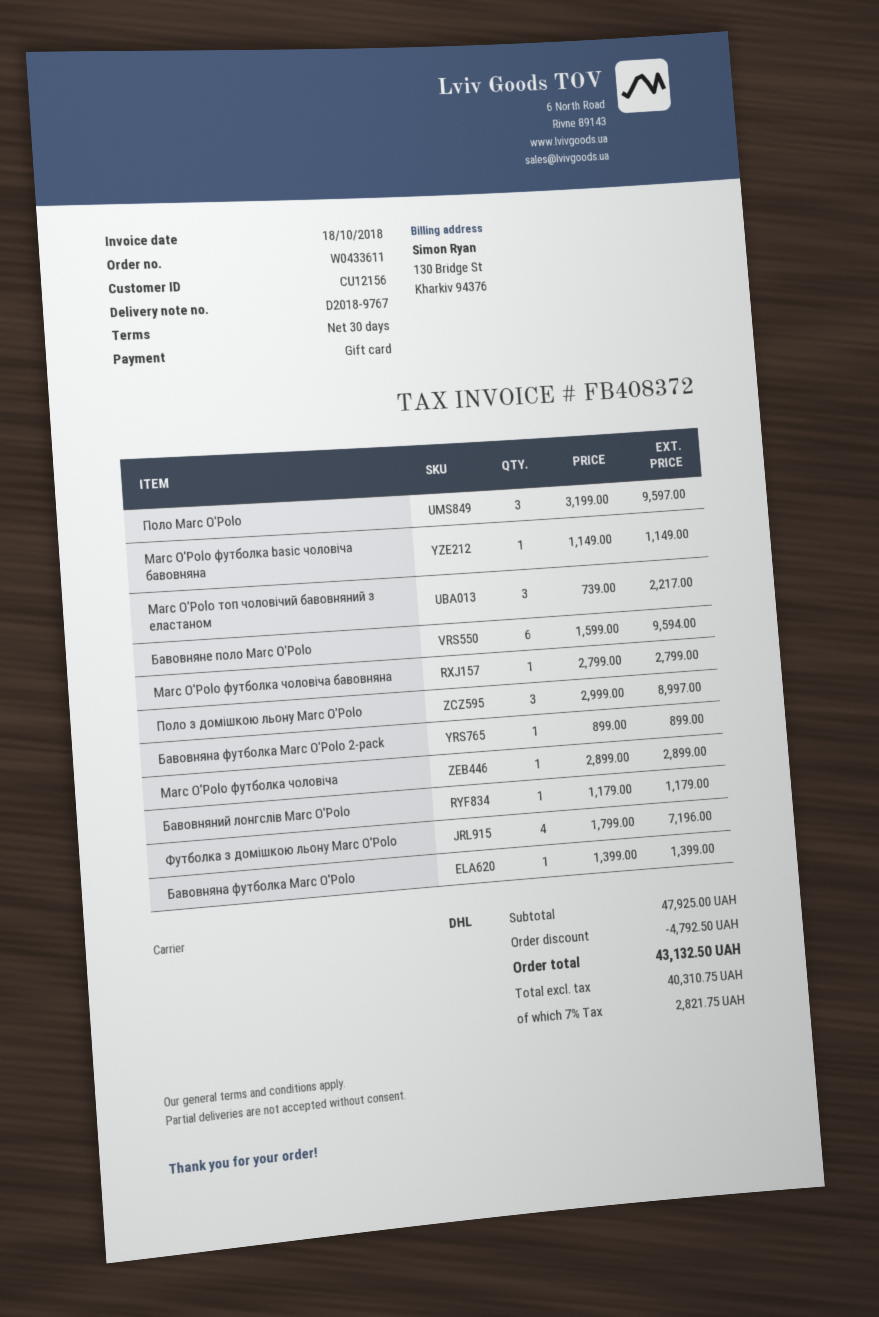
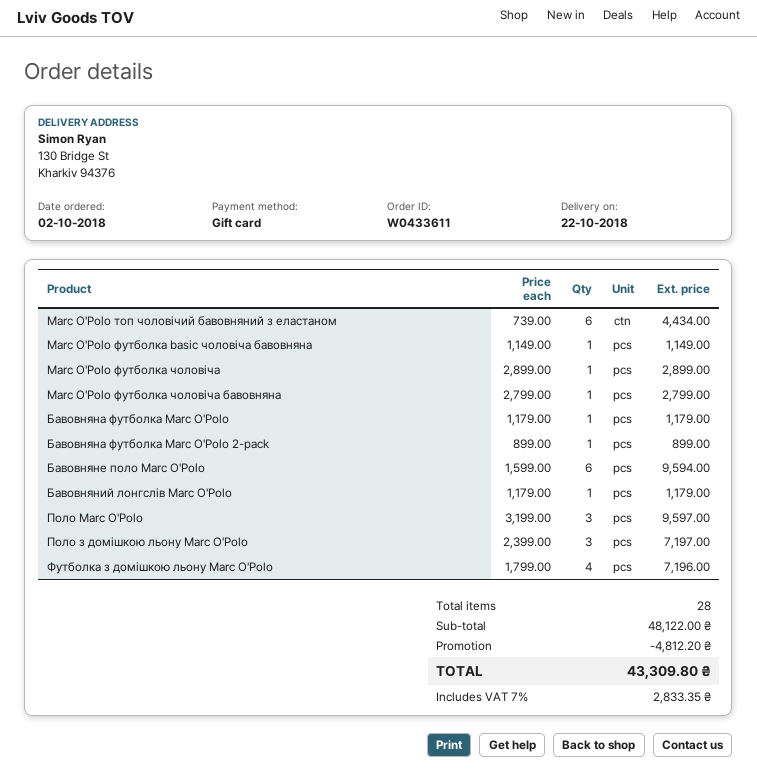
Marc O'Polo топ чоловічий бавовняний з еластаном: 3 x 739.00 = 2217.00 -> 6 x 739.00 = 4434.00
Поло з домішкою льону Marc O'Polo: 3 x 2999.00 = 8997.00 -> 3 x 2399.00 = 7197.00
Бавовняна футболка Marc O'Polo: 1 x 1399.00 = 1399.00 -> 1 x 1179.00 = 1179.00
subtotal: 47925.00 -> 48122.00
discount: 4792.50 -> 4812.20
tax: 7% = 2821.75 -> 7% = 2833.35
total: 43132.50 -> 43309.80

